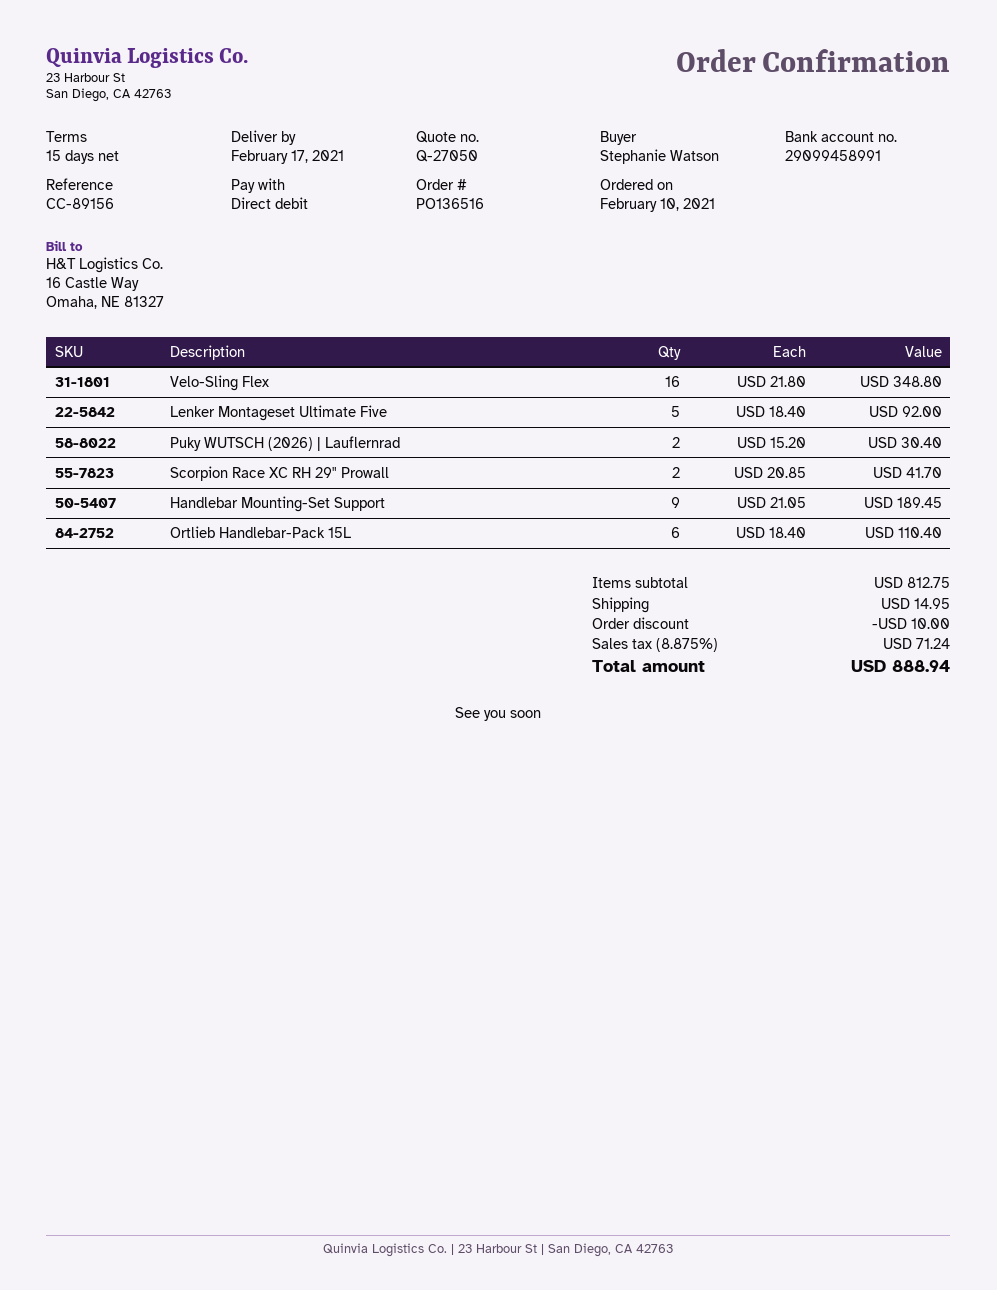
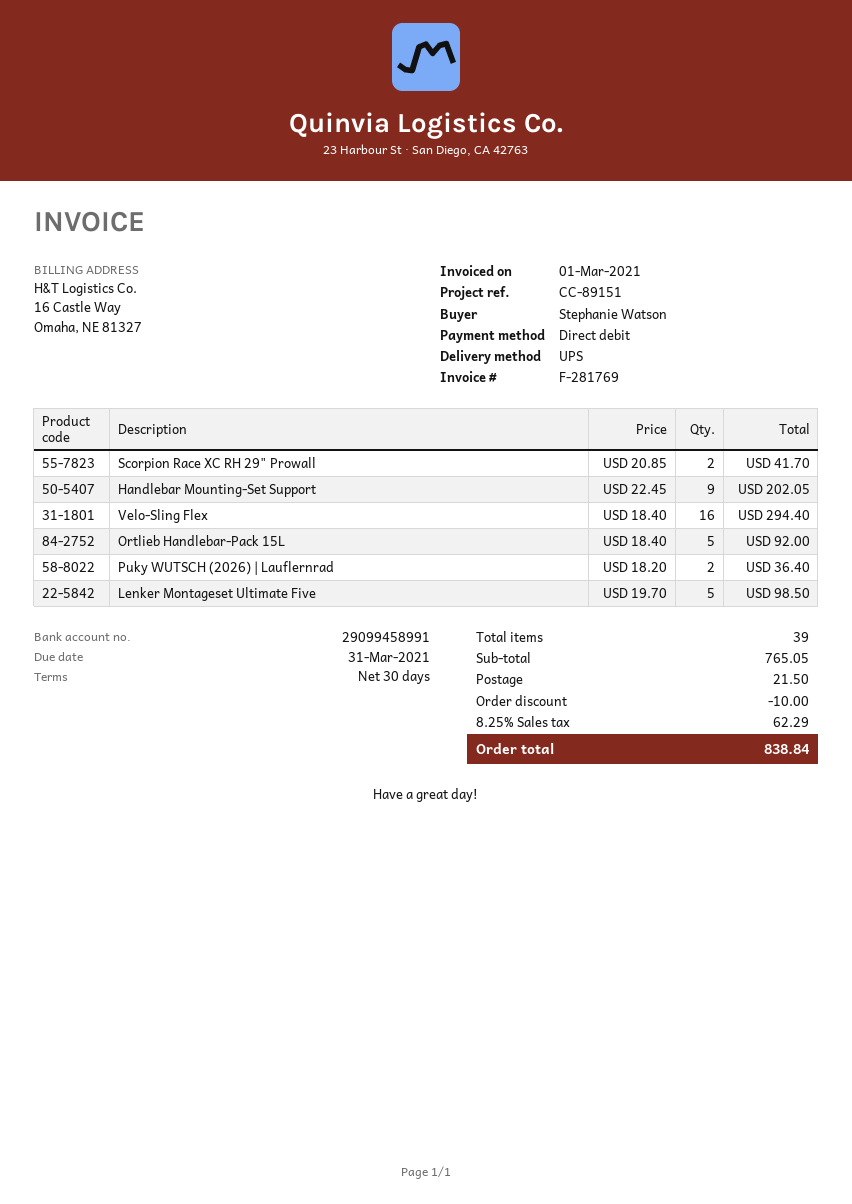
payment terms: 15 days -> 30 days
reference: CC-89156 -> CC-89151
Velo-Sling Flex: 16 x 21.80 = 348.80 -> 16 x 18.40 = 294.40
Lenker Montageset Ultimate Five: 5 x 18.40 = 92.00 -> 5 x 19.70 = 98.50
Puky WUTSCH (2026) | Lauflernrad: 2 x 15.20 = 30.40 -> 2 x 18.20 = 36.40
Handlebar Mounting-Set Support: 9 x 21.05 = 189.45 -> 9 x 22.45 = 202.05
Ortlieb Handlebar-Pack 15L: 6 x 18.40 = 110.40 -> 5 x 18.40 = 92.00
subtotal: 812.75 -> 765.05
shipping: 14.95 -> 21.50
tax: 8.875% = 71.24 -> 8.25% = 62.29
total: 888.94 -> 838.84

